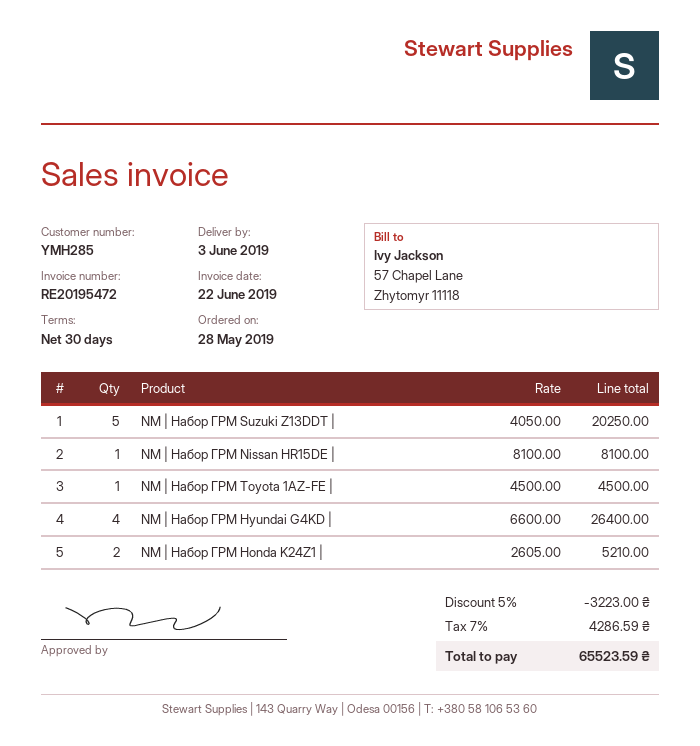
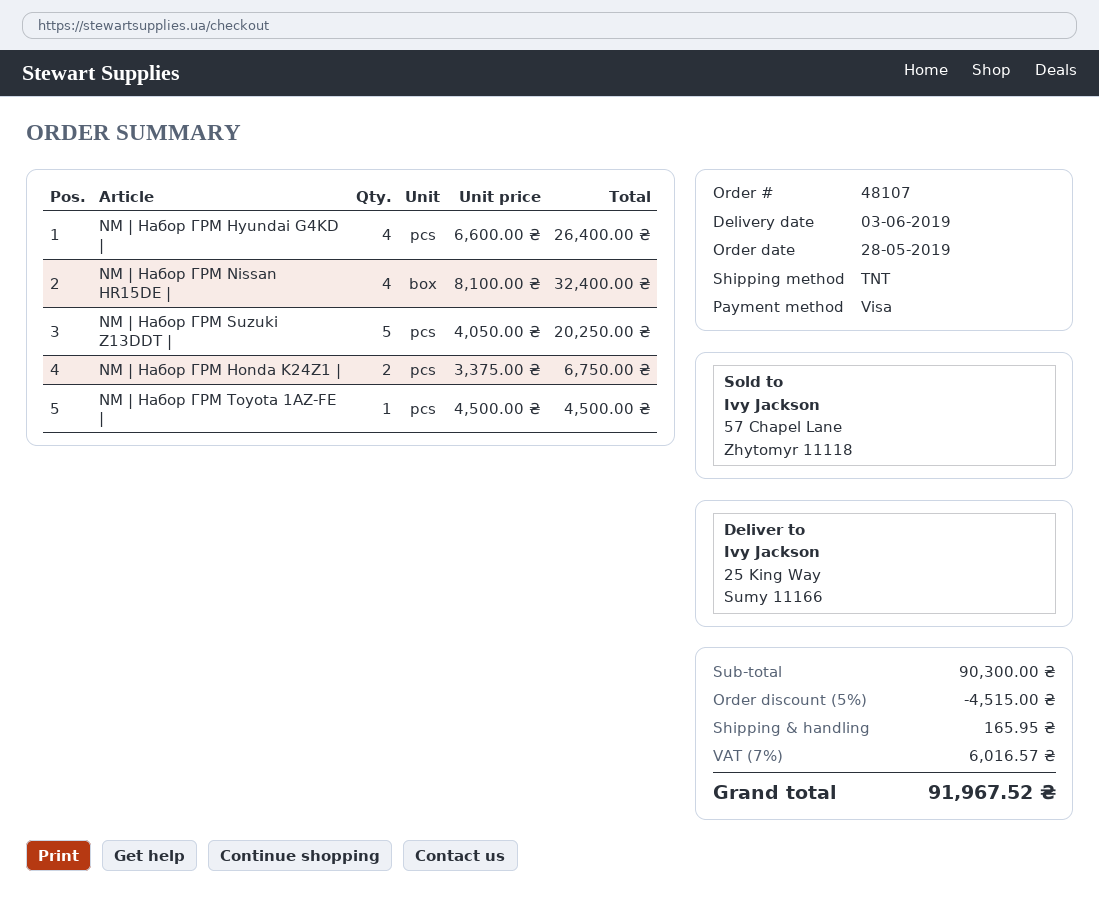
NM | Набор ГРМ Nissan HR15DE |: 1 x 8100.00 = 8100.00 -> 4 x 8100.00 = 32400.00
NM | Набор ГРМ Honda K24Z1 |: 2 x 2605.00 = 5210.00 -> 2 x 3375.00 = 6750.00
discount: 5% = 3223.00 -> 5% = 4515.00
shipping: none -> 165.95
tax: 7% = 4286.59 -> 7% = 6016.57
total: 65523.59 -> 91967.52

